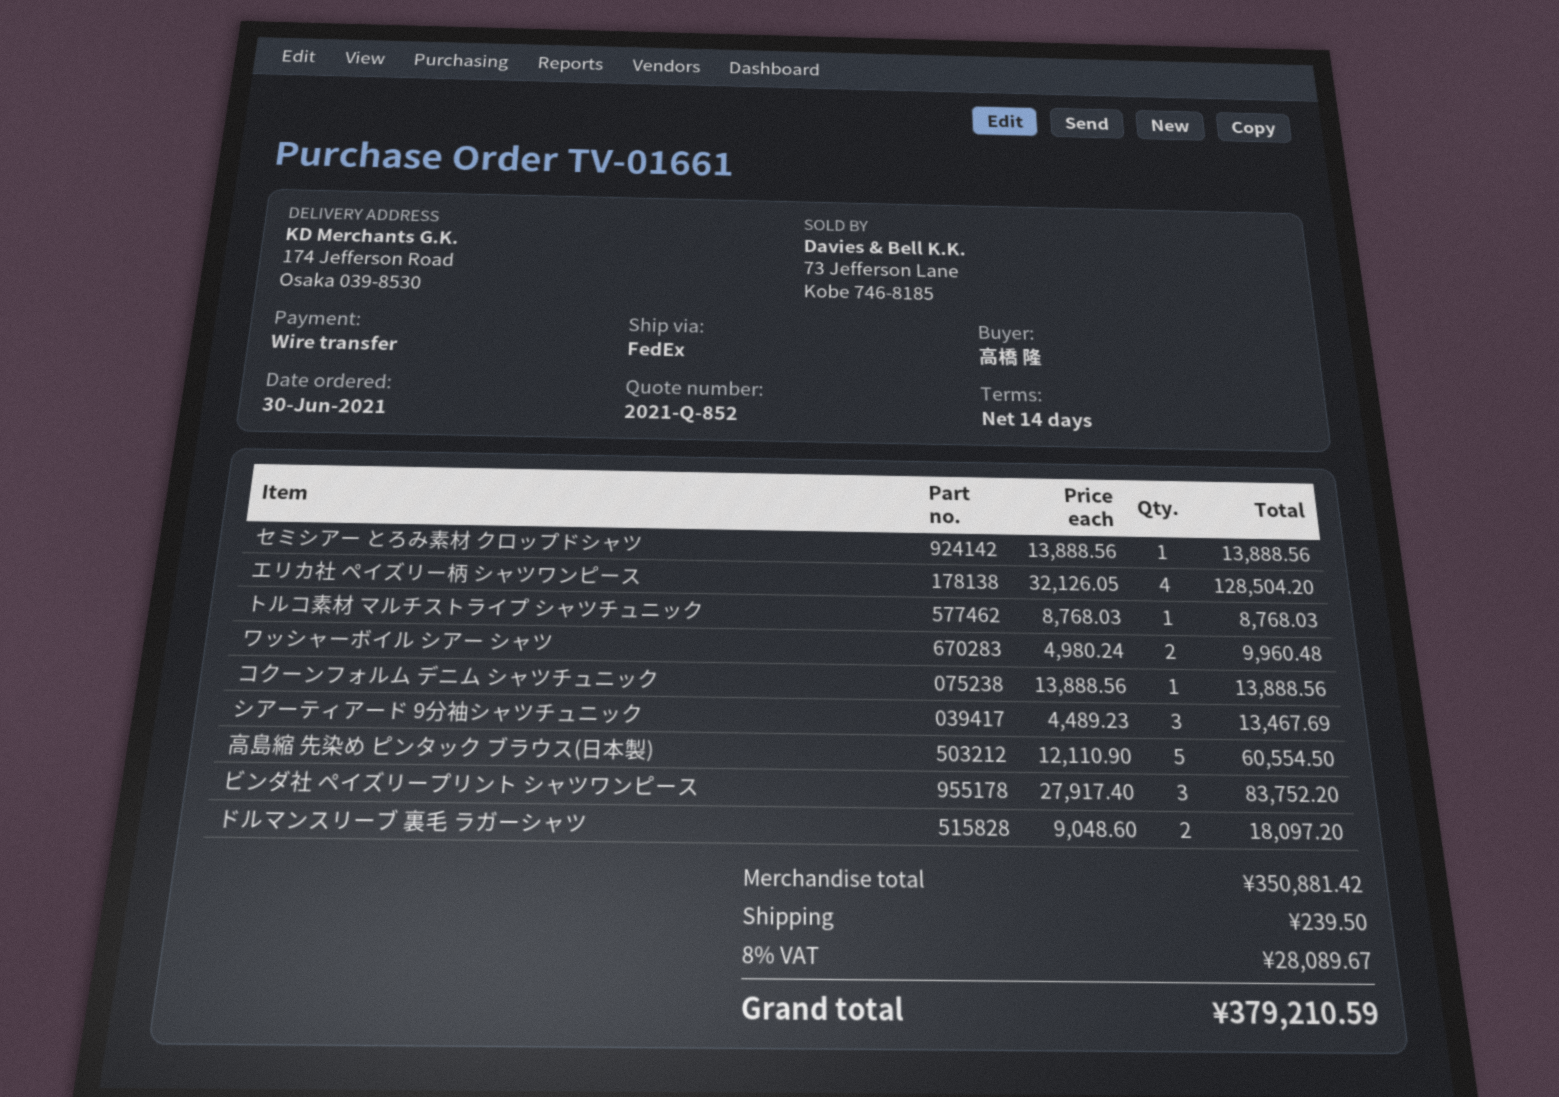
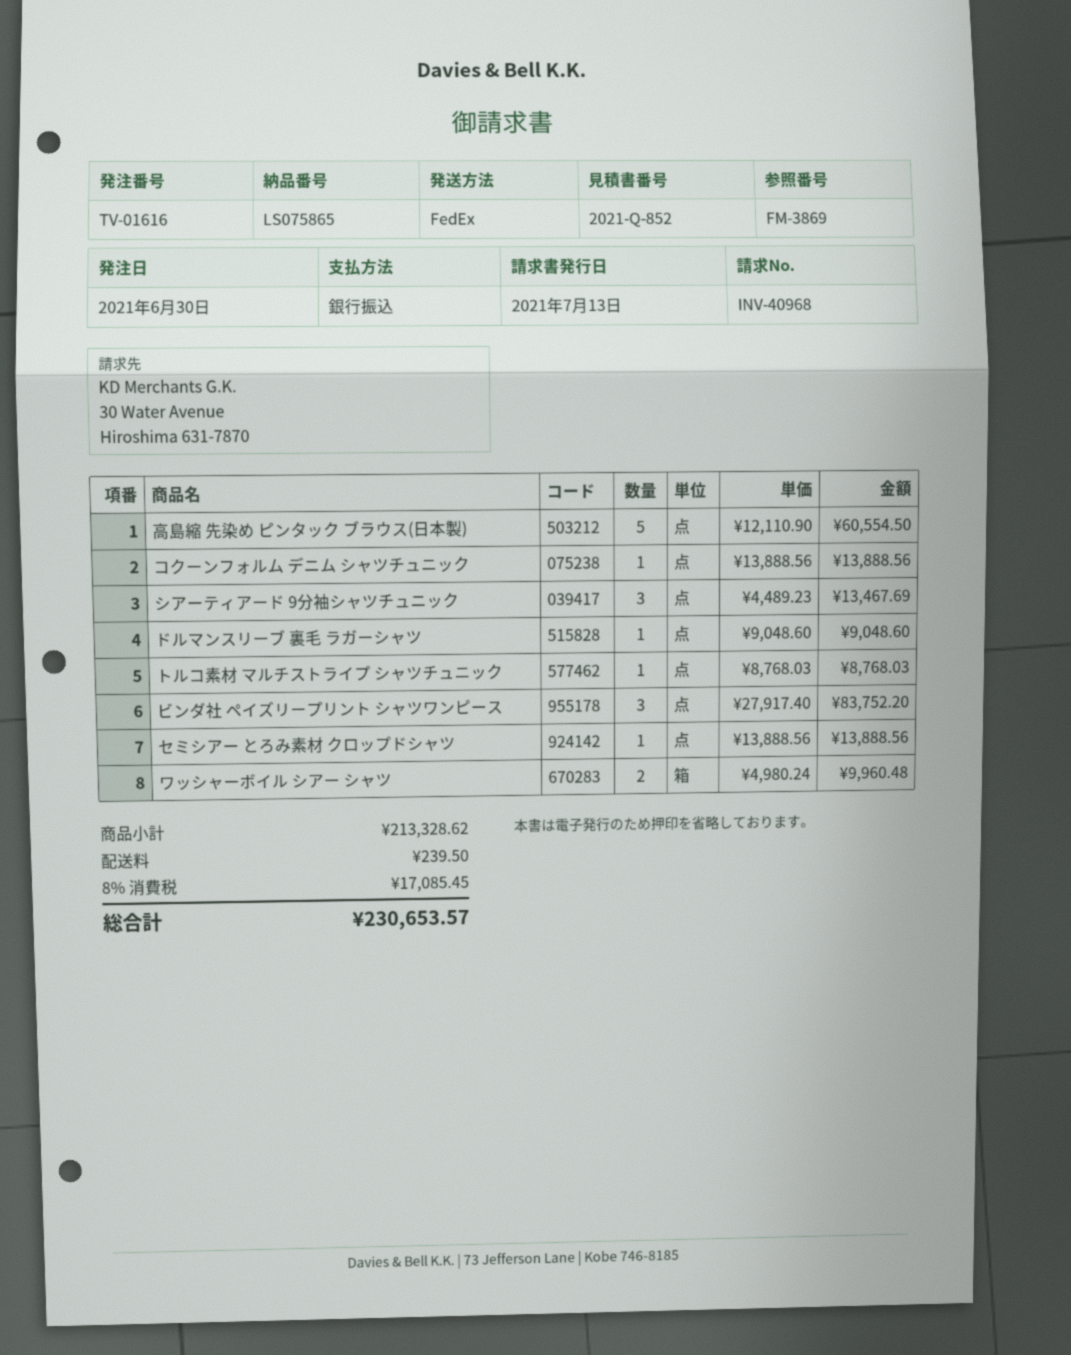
order number: TV-01661 -> TV-01616
エリカ社 ペイズリー柄 シャツワンピース: 4 x 32126.05 = 128504.20 -> none
ドルマンスリーブ 裏毛 ラガーシャツ: 2 x 9048.60 = 18097.20 -> 1 x 9048.60 = 9048.60
subtotal: 350881.42 -> 213328.62
tax: 8% = 28089.67 -> 8% = 17085.45
total: 379210.59 -> 230653.57

